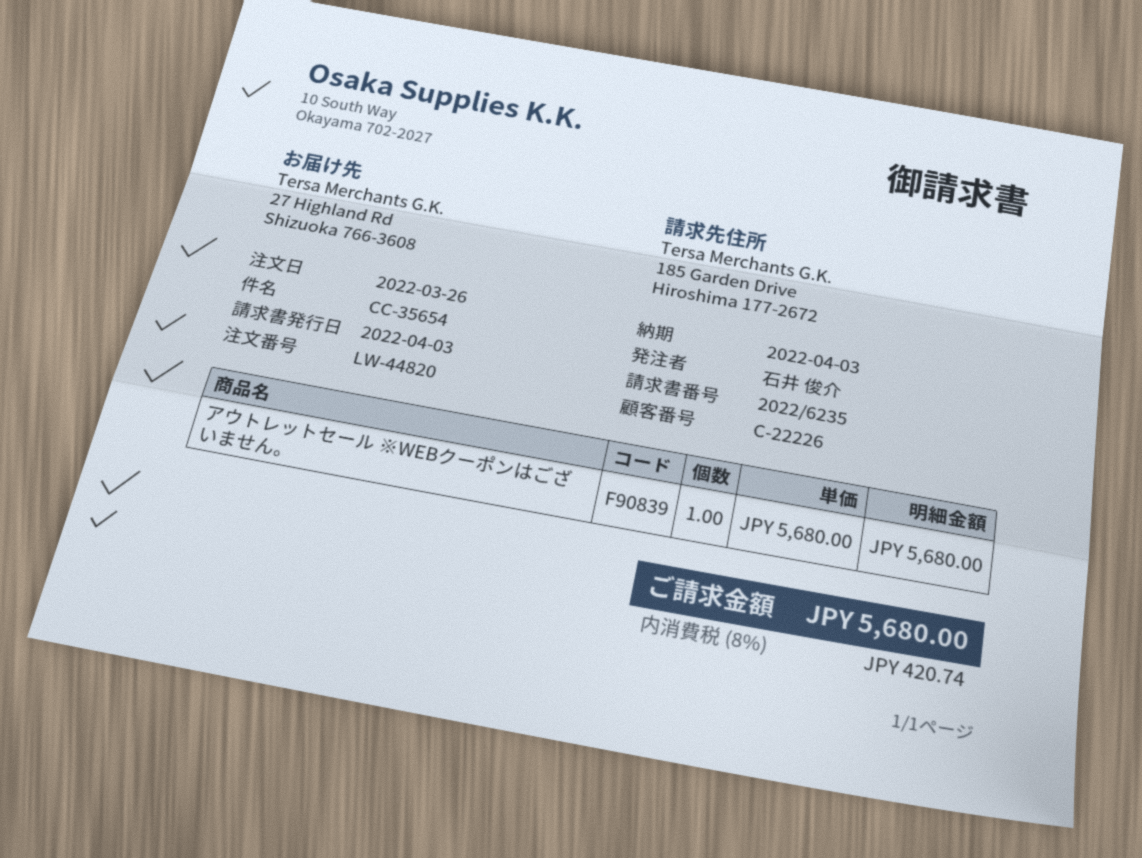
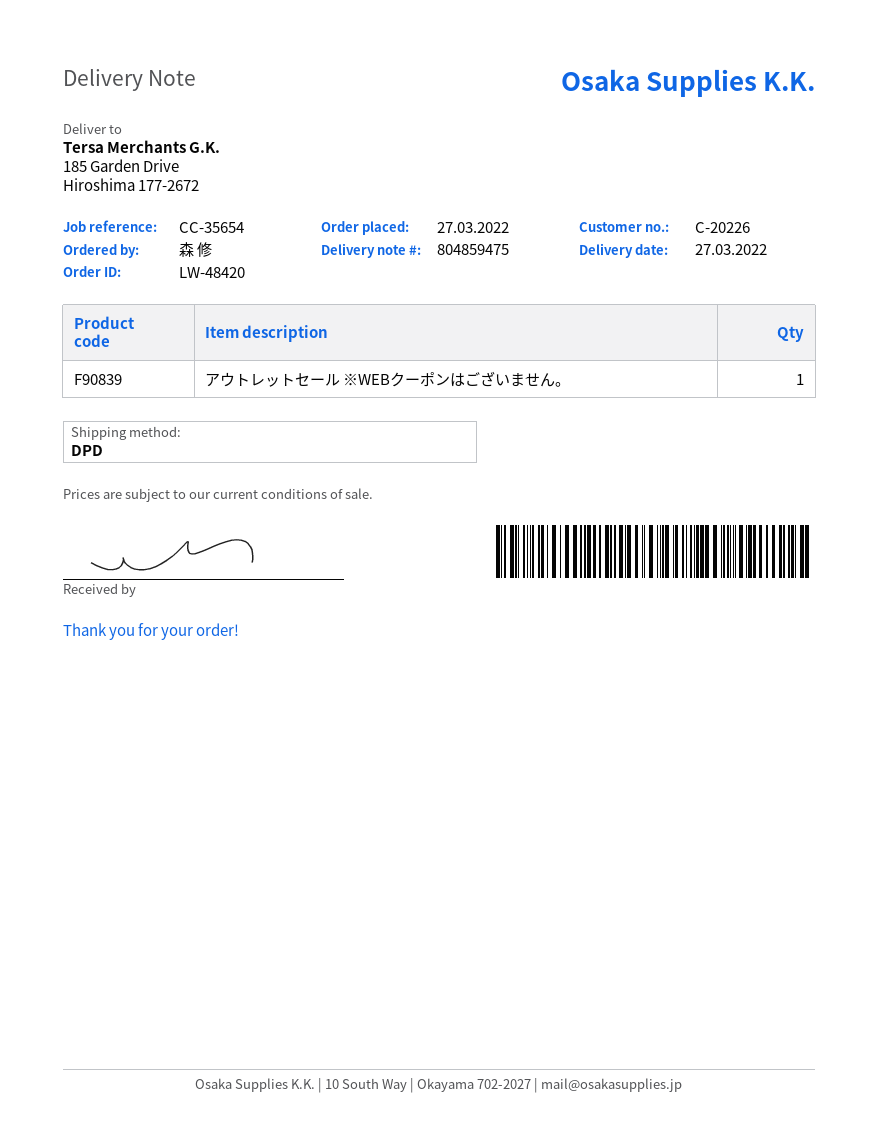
order number: LW-44820 -> LW-48420
order date: 2022-03-26 -> 2022-03-27
delivery date: 2022-04-03 -> 2022-03-27
customer number: C-22226 -> C-20226
ordered by: 石井 俊介 -> 森 修
ship to: 27 Highland Rd, Shizuoka 766-3608 -> 185 Garden Drive, Hiroshima 177-2672

